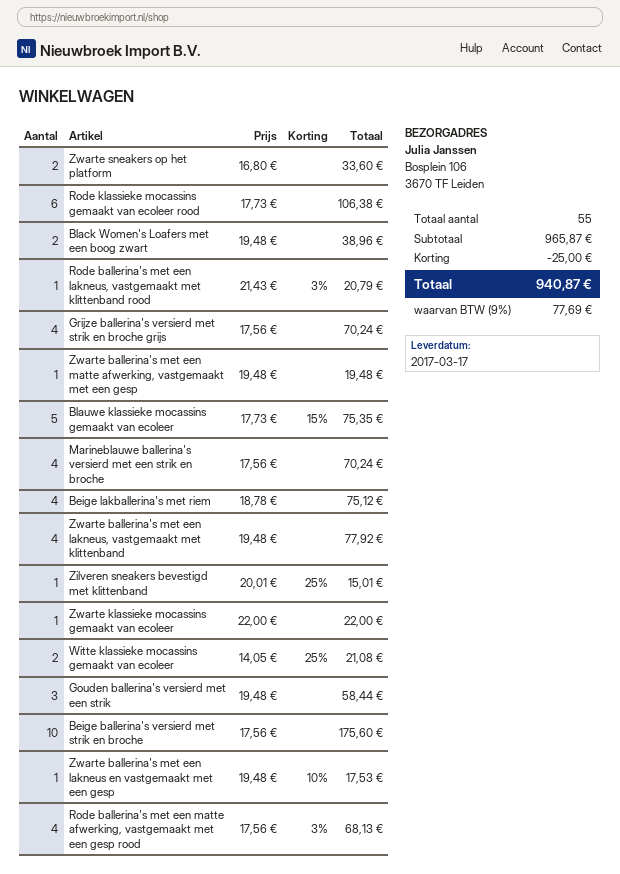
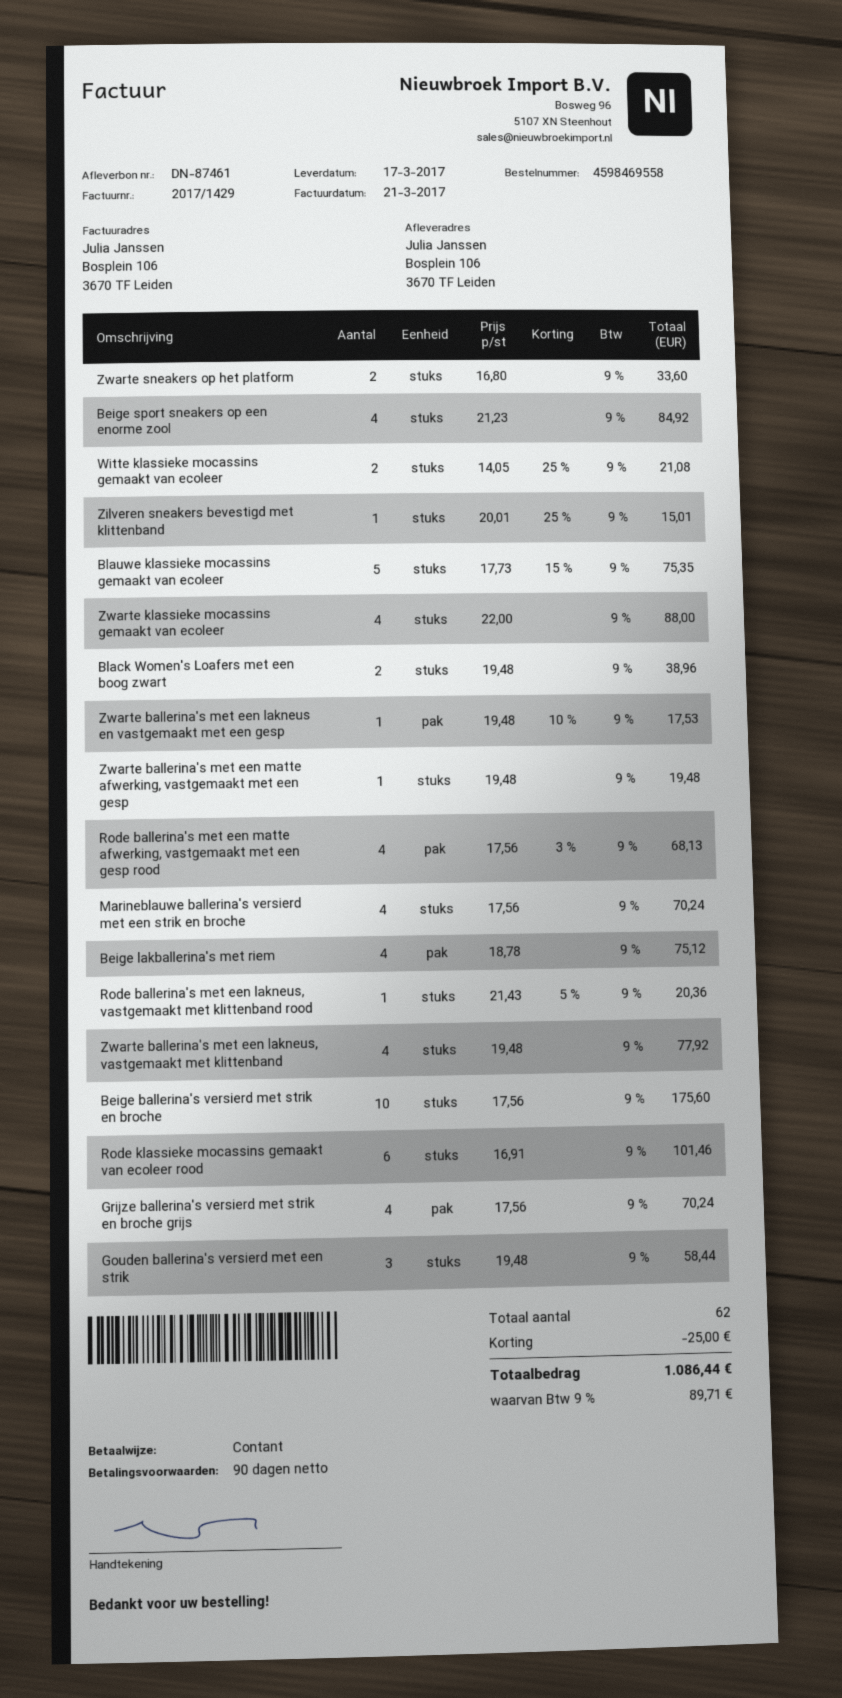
Rode klassieke mocassins gemaakt van ecoleer rood: 6 x 17.73 = 106.38 -> 6 x 16.91 = 101.46
Rode ballerina's met een lakneus, vastgemaakt met klittenband rood: 1 x 21.43 - 3% = 20.79 -> 1 x 21.43 - 5% = 20.36
Zwarte klassieke mocassins gemaakt van ecoleer: 1 x 22.00 = 22.00 -> 4 x 22.00 = 88.00
Beige sport sneakers op een enorme zool: none -> 4 x 21.23 = 84.92
total quantity: 55 -> 62
tax: 9% = 77.69 -> 9% = 89.71
total: 940.87 -> 1086.44

